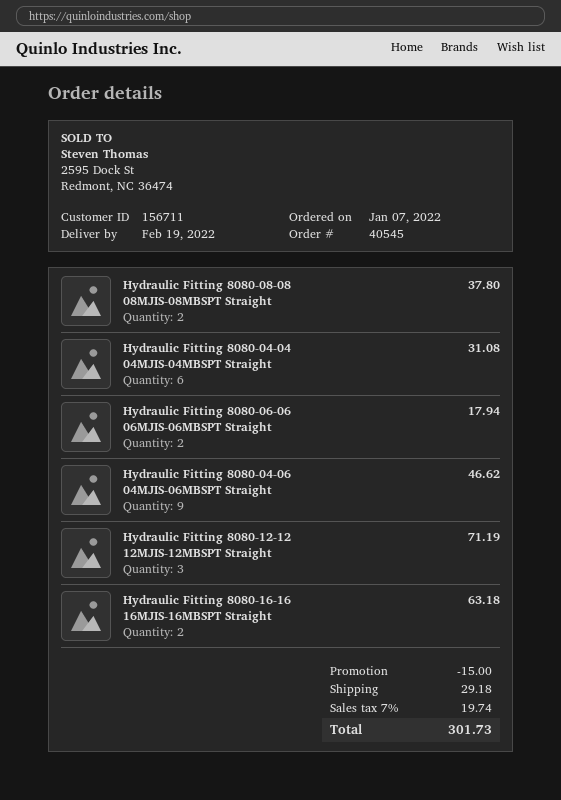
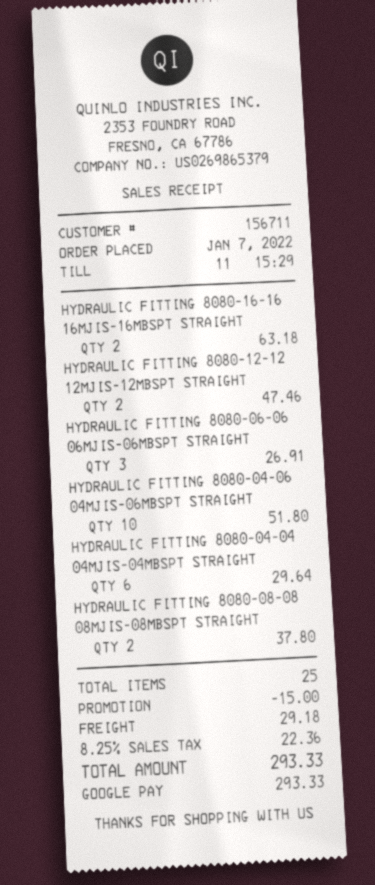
Hydraulic Fitting 8080-04-04 04MJIS-04MBSPT Straight: 6 for 31.08 -> 6 for 29.64
Hydraulic Fitting 8080-06-06 06MJIS-06MBSPT Straight: 2 for 17.94 -> 3 for 26.91
Hydraulic Fitting 8080-04-06 04MJIS-06MBSPT Straight: 9 for 46.62 -> 10 for 51.80
Hydraulic Fitting 8080-12-12 12MJIS-12MBSPT Straight: 3 for 71.19 -> 2 for 47.46
tax: 7% = 19.74 -> 8.25% = 22.36
total: 301.73 -> 293.33

